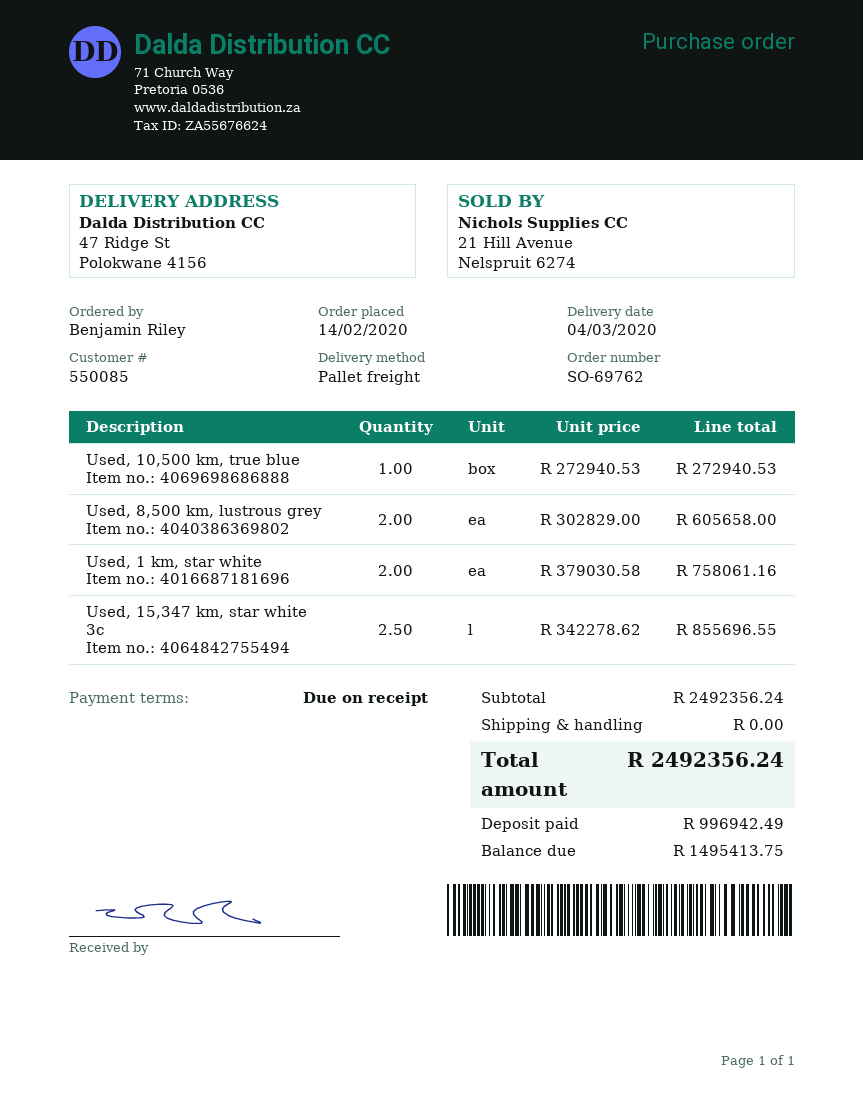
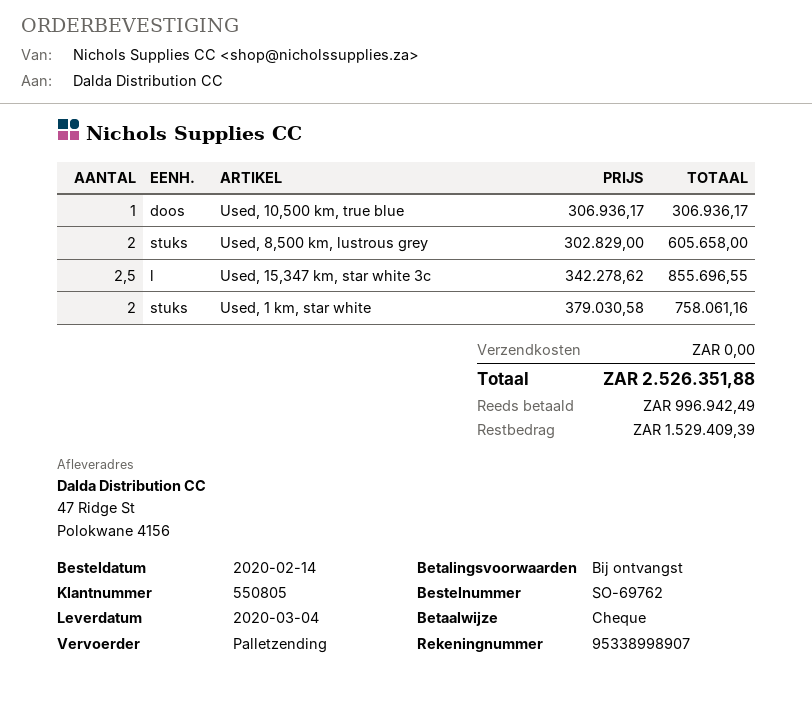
customer number: 550085 -> 550805
Used, 10,500 km, true blue: 1 x 272940.53 = 272940.53 -> 1 x 306936.17 = 306936.17
total: 2492356.24 -> 2526351.88
balance: 1495413.75 -> 1529409.39

